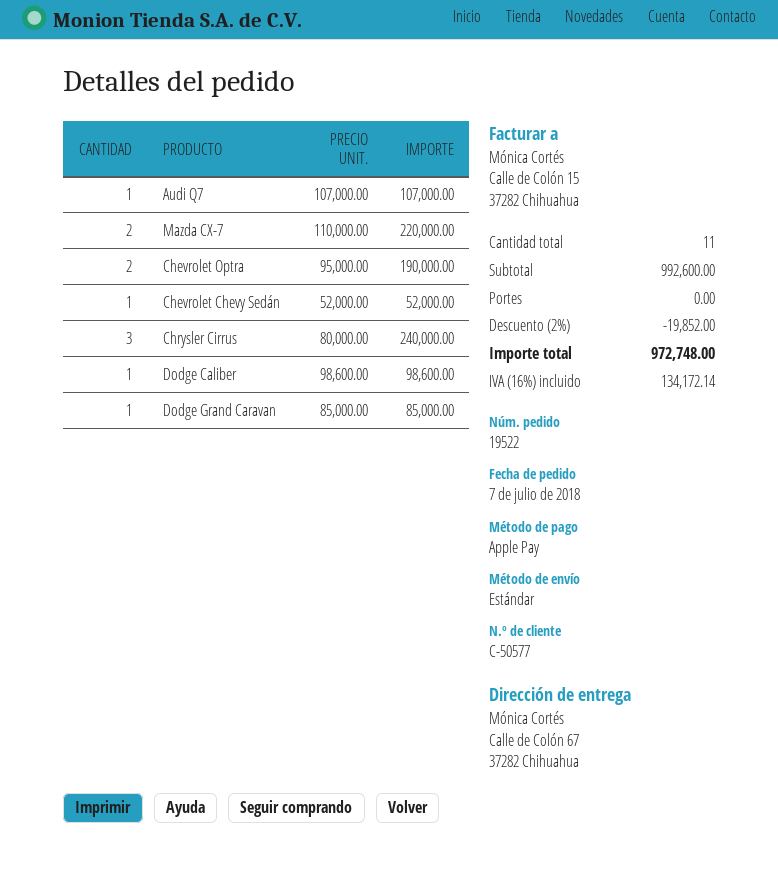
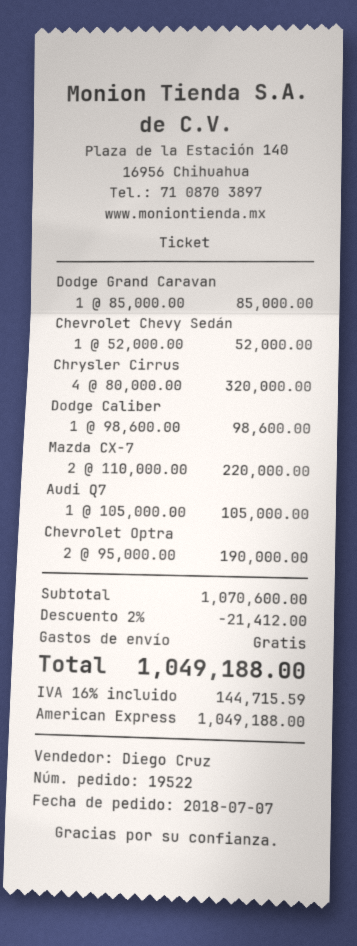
payment method: Apple Pay -> American Express
Audi Q7: 1 x 107000.00 = 107000.00 -> 1 x 105000.00 = 105000.00
Chrysler Cirrus: 3 x 80000.00 = 240000.00 -> 4 x 80000.00 = 320000.00
subtotal: 992600.00 -> 1070600.00
discount: 2% = 19852.00 -> 2% = 21412.00
tax: 16% = 134172.14 -> 16% = 144715.59
total: 972748.00 -> 1049188.00

